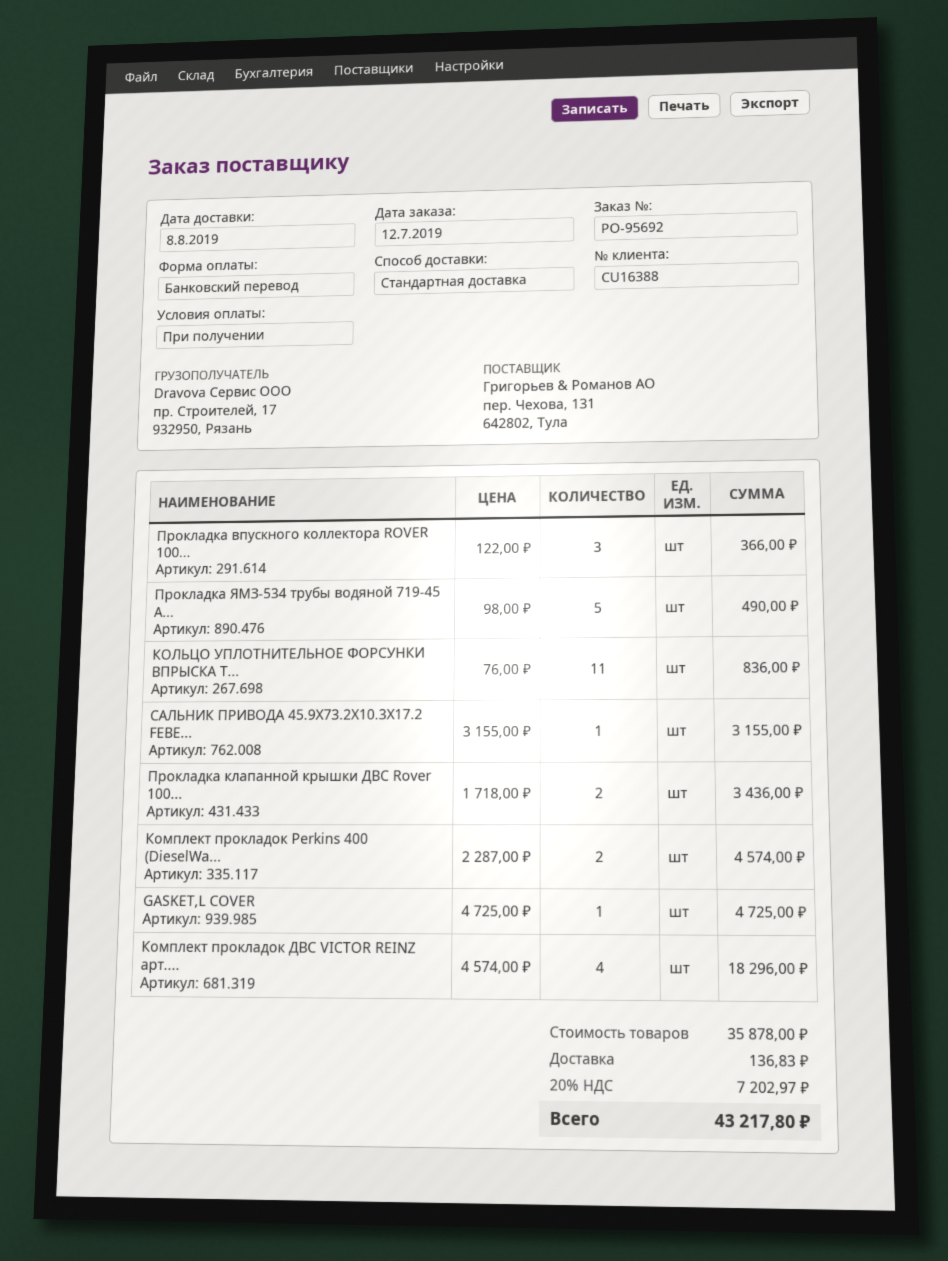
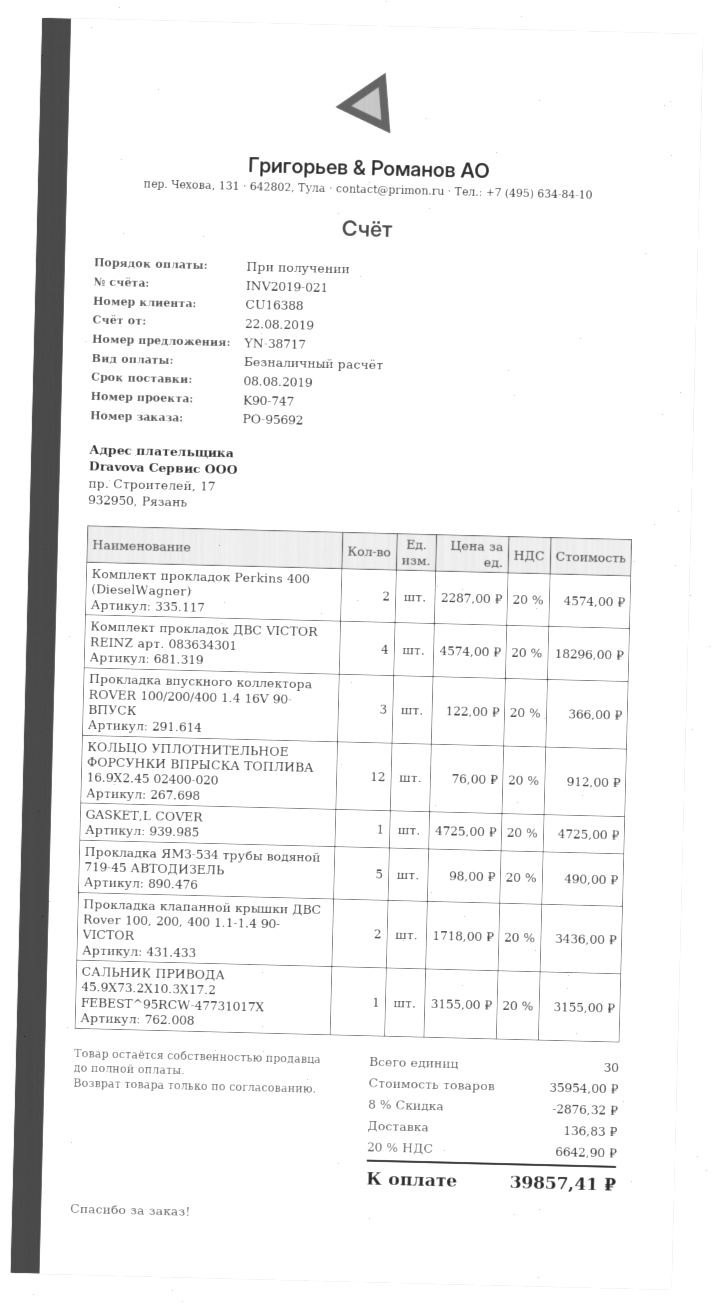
КОЛЬЦО УПЛОТНИТЕЛЬНОЕ ФОРСУНКИ ВПРЫСКА Т...: 11 x 76.00 = 836.00 -> 12 x 76.00 = 912.00
subtotal: 35878.00 -> 35954.00
discount: none -> 8% = 2876.32
tax: 20% = 7202.97 -> 20% = 6642.90
total: 43217.80 -> 39857.41

